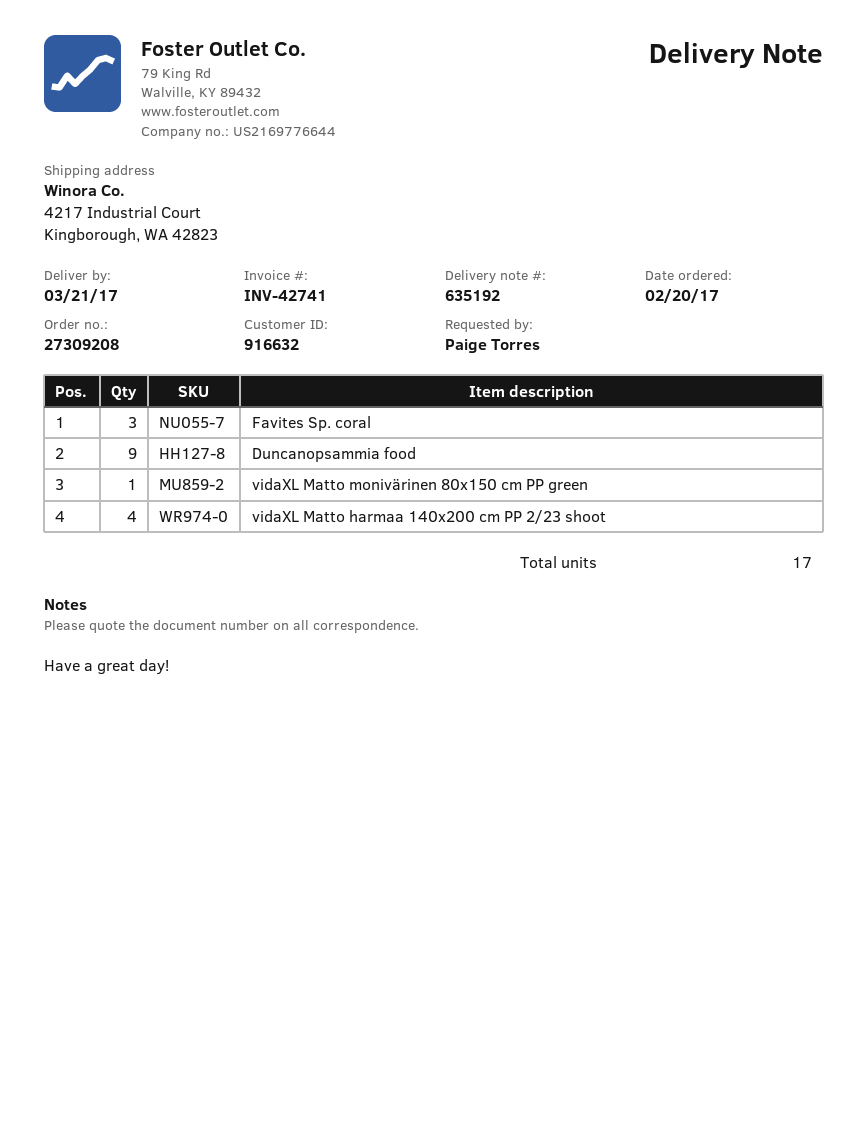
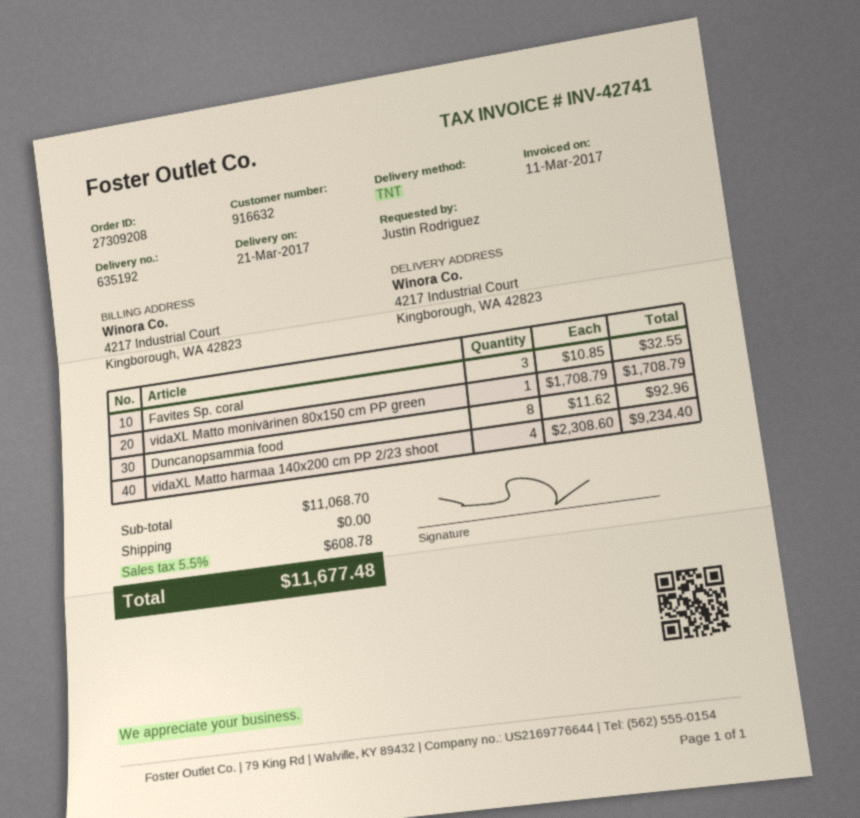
ordered by: Paige Torres -> Justin Rodriguez
Duncanopsammia food: 9 -> 8

